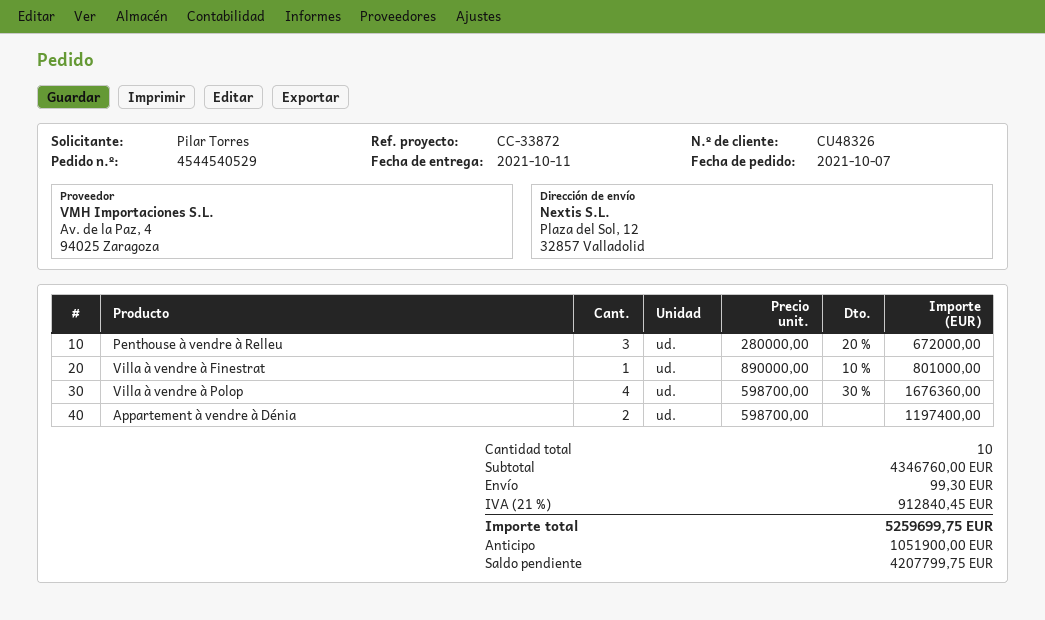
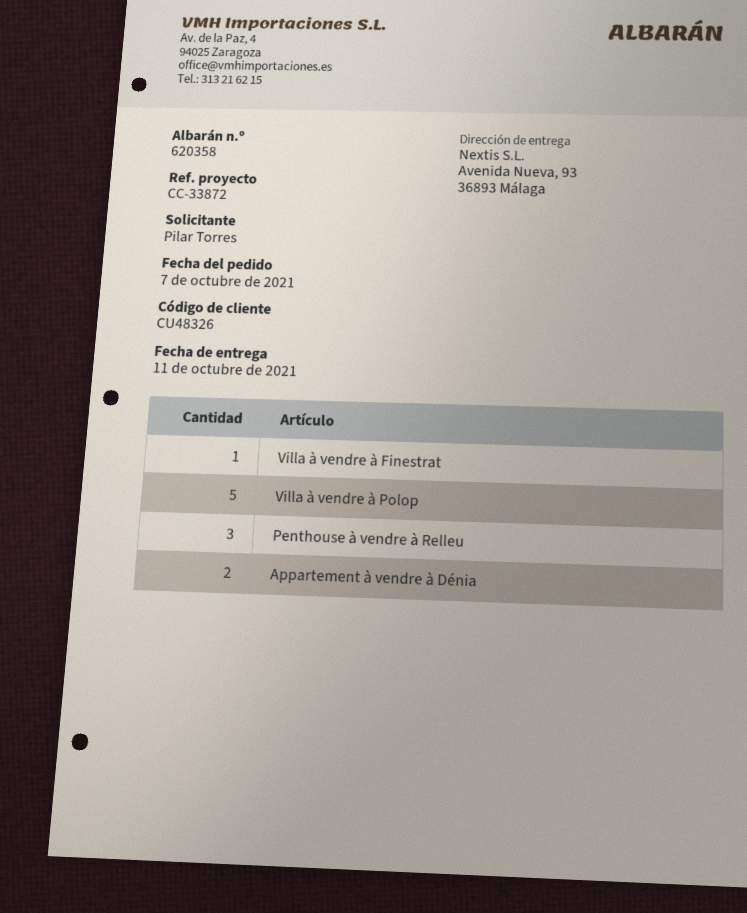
ship to: Plaza del Sol, 12, 32857 Valladolid -> Avenida Nueva, 93, 36893 Málaga
Villa à vendre à Polop: 4 -> 5

